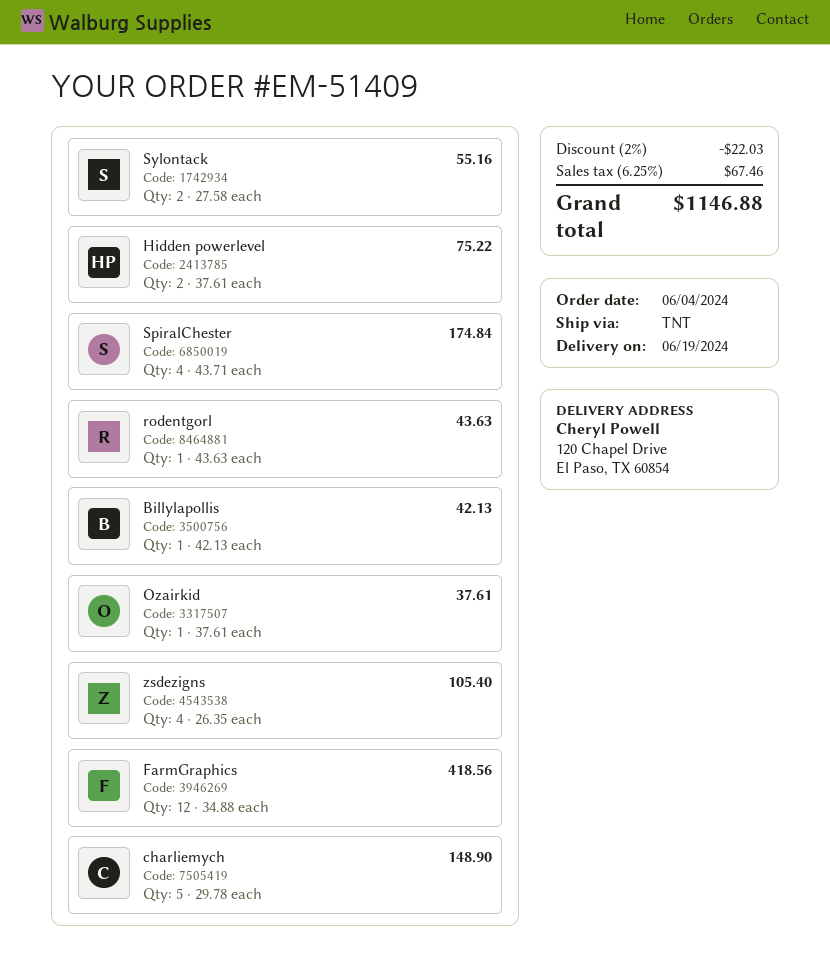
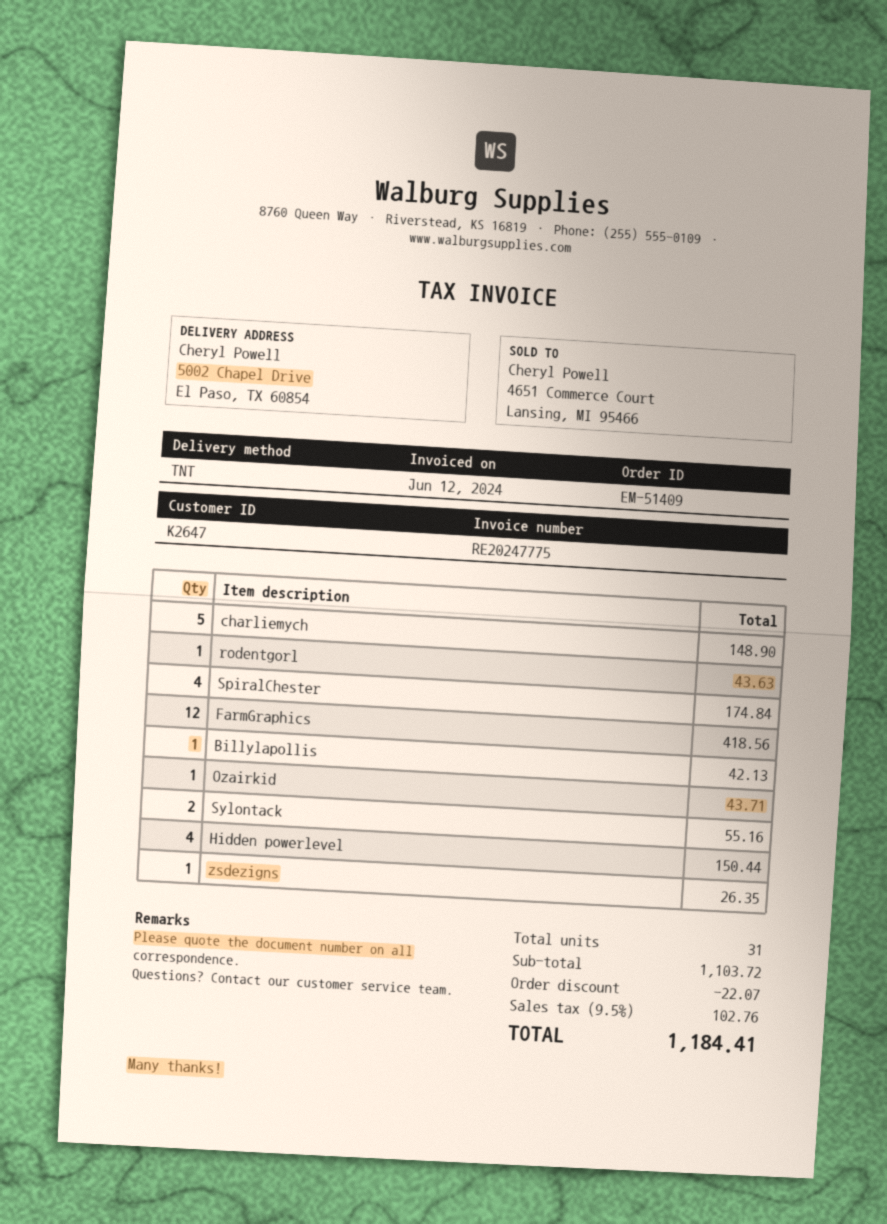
ship to: 120 Chapel Drive, El Paso, TX 60854 -> 5002 Chapel Drive, El Paso, TX 60854
Hidden powerlevel: 2 for 75.22 -> 4 for 150.44
Ozairkid: 1 for 37.61 -> 1 for 43.71
zsdezigns: 4 for 105.40 -> 1 for 26.35
discount: 22.03 -> 22.07
tax: 6.25% = 67.46 -> 9.5% = 102.76
total: 1146.88 -> 1184.41

